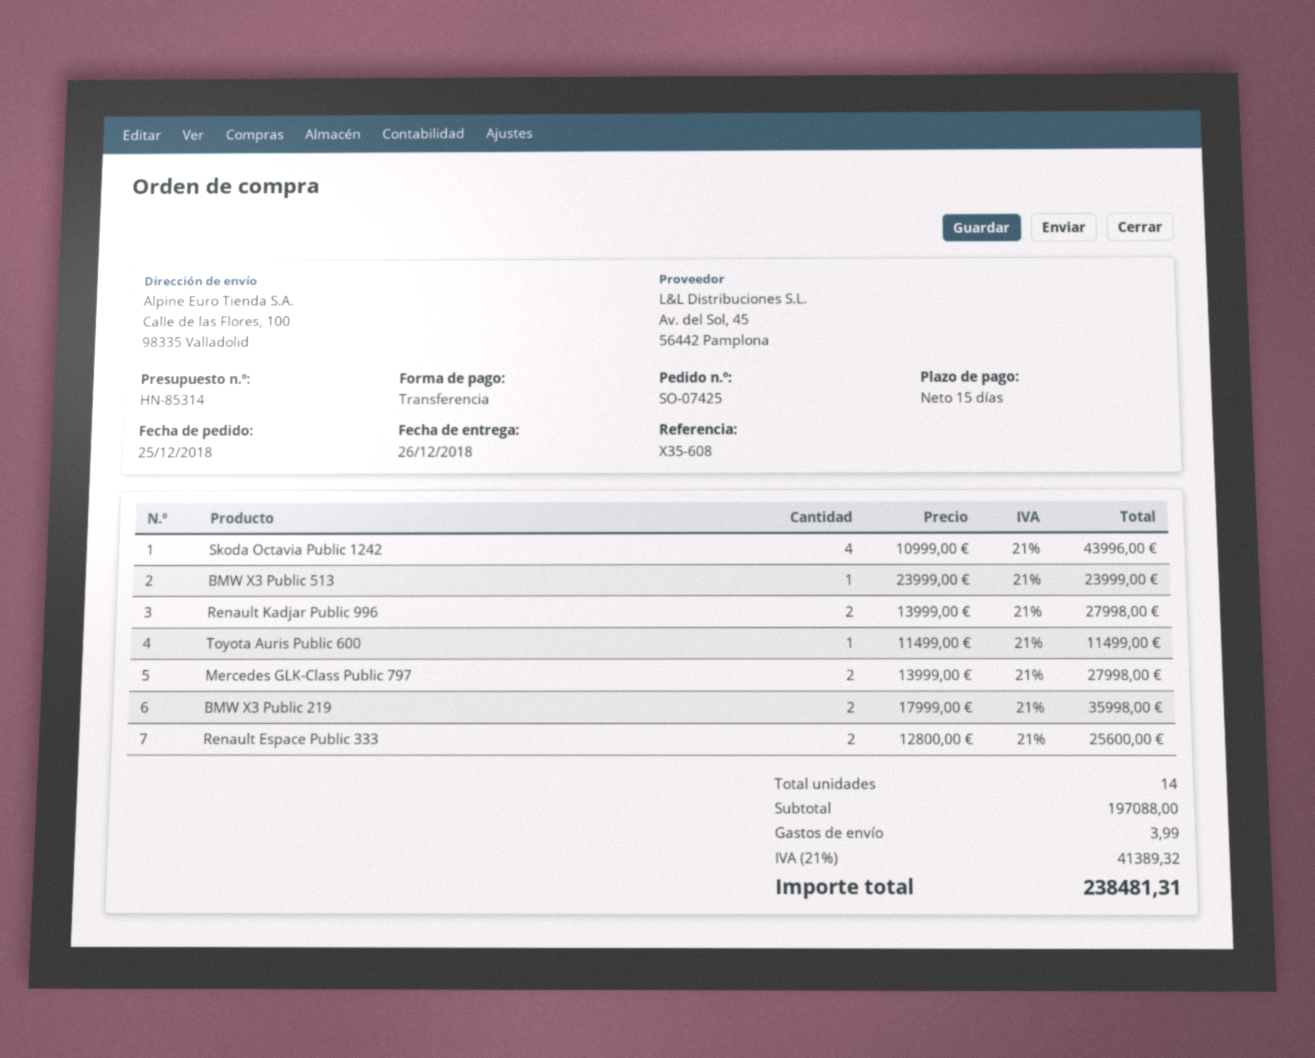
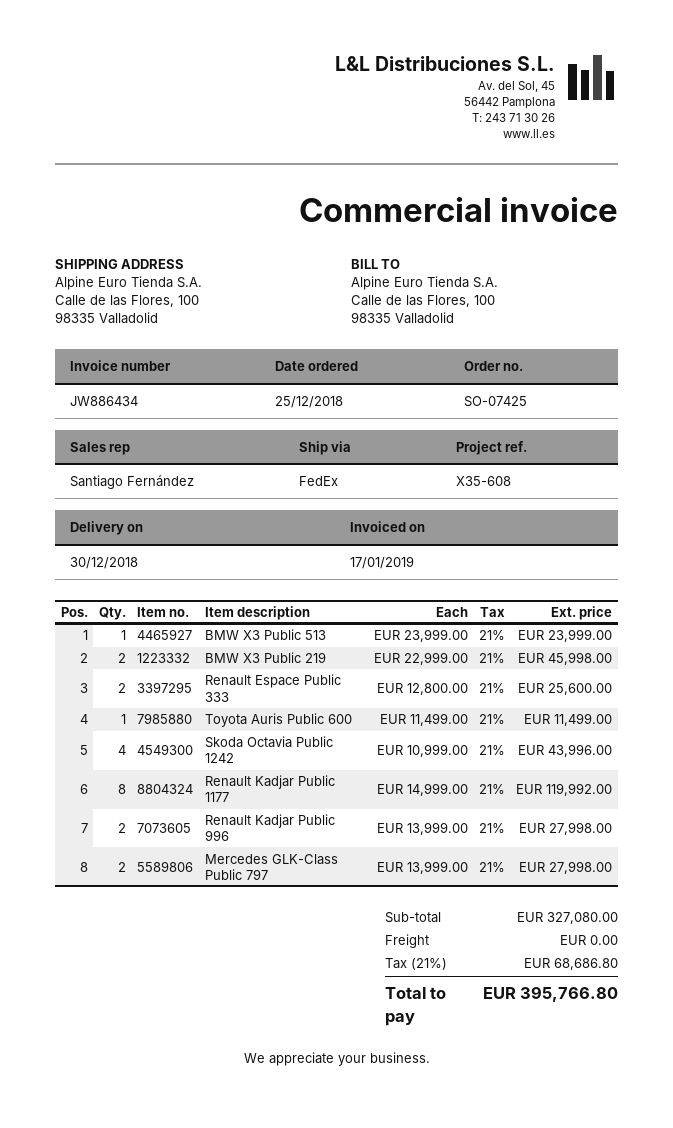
delivery date: 2018-12-26 -> 2018-12-30
BMW X3 Public 219: 2 x 17999.00 = 35998.00 -> 2 x 22999.00 = 45998.00
Renault Kadjar Public 1177: none -> 8 x 14999.00 = 119992.00
subtotal: 197088.00 -> 327080.00
shipping: 3.99 -> 0.00
tax: 21% = 41389.32 -> 21% = 68686.80
total: 238481.31 -> 395766.80

